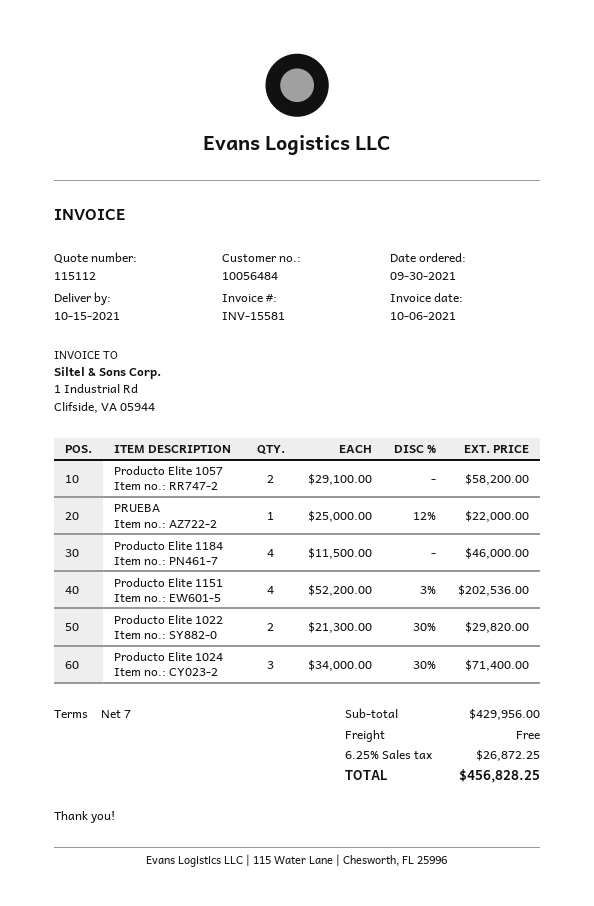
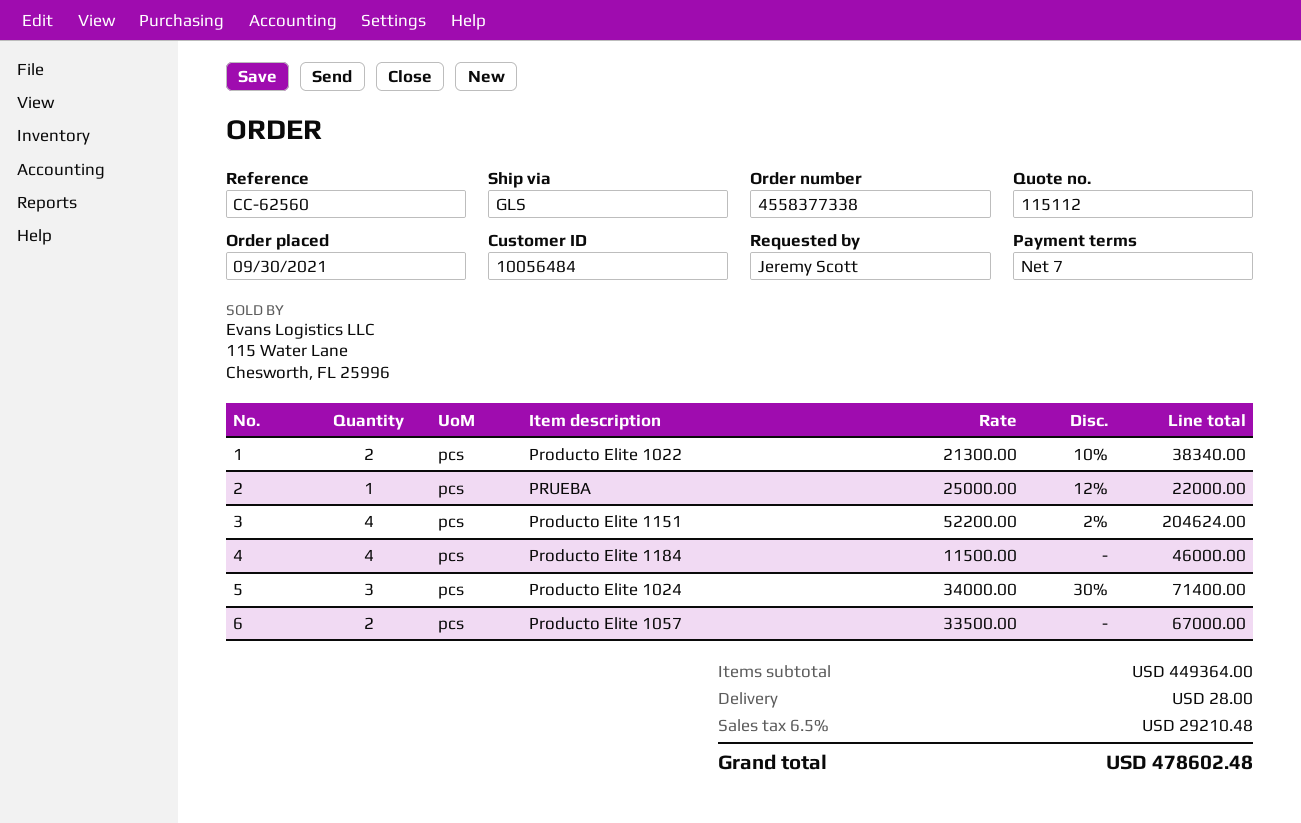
Producto Elite 1057: 2 x 29100.00 = 58200.00 -> 2 x 33500.00 = 67000.00
Producto Elite 1151: 4 x 52200.00 - 3% = 202536.00 -> 4 x 52200.00 - 2% = 204624.00
Producto Elite 1022: 2 x 21300.00 - 30% = 29820.00 -> 2 x 21300.00 - 10% = 38340.00
subtotal: 429956.00 -> 449364.00
shipping: 0.00 -> 28.00
tax: 6.25% = 26872.25 -> 6.5% = 29210.48
total: 456828.25 -> 478602.48

